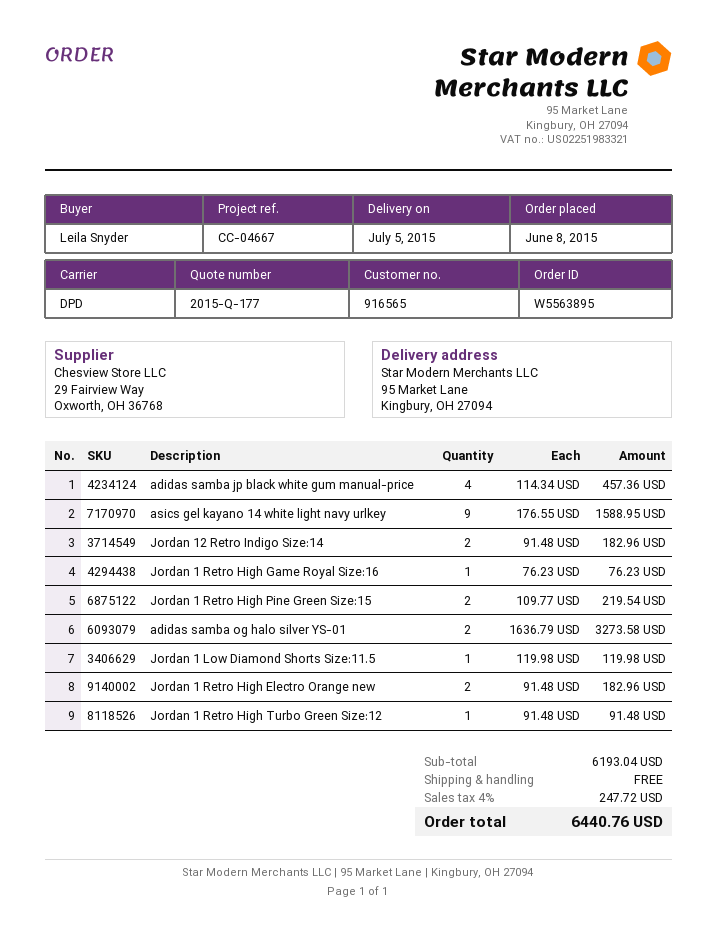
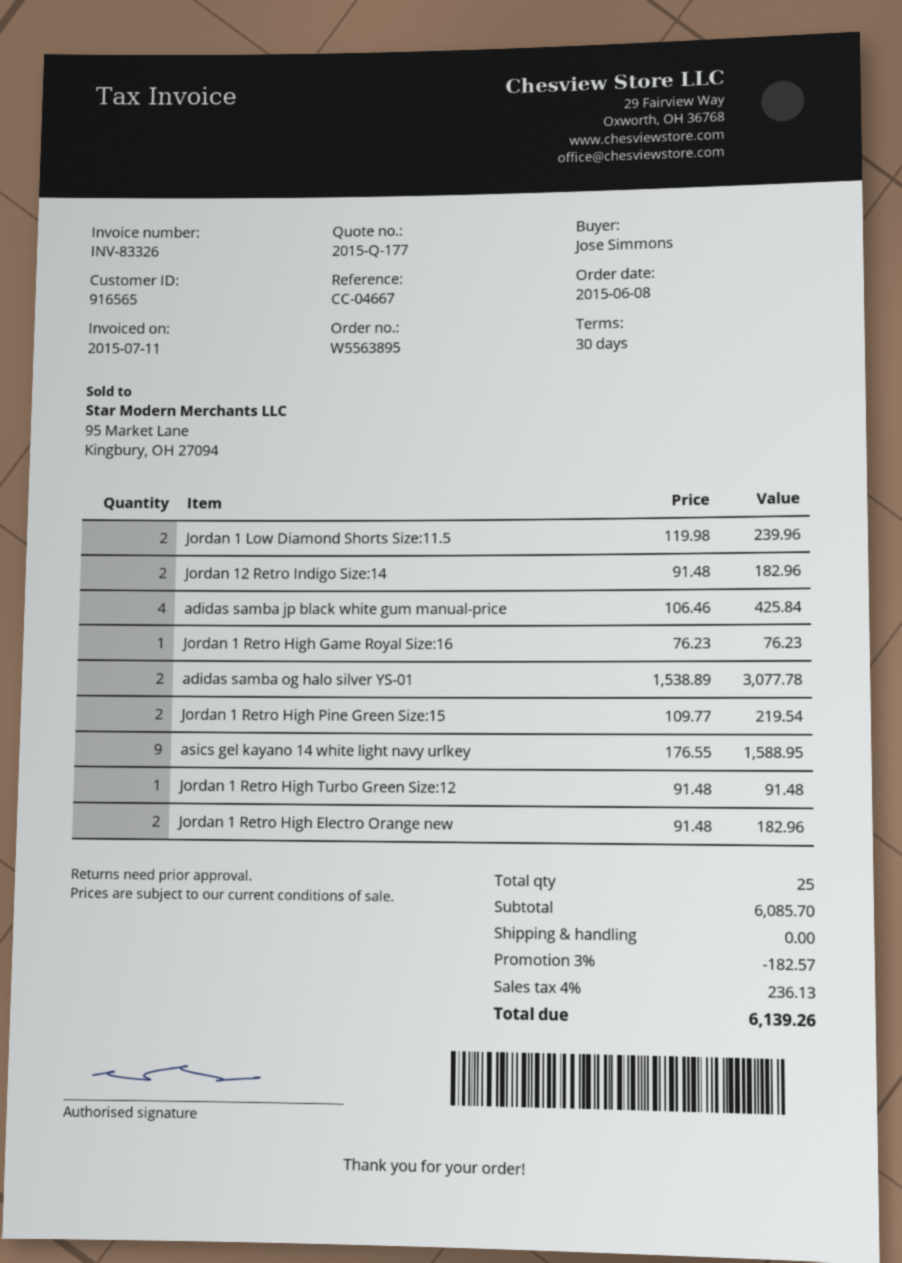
ordered by: Leila Snyder -> Jose Simmons
adidas samba jp black white gum manual-price: 4 x 114.34 = 457.36 -> 4 x 106.46 = 425.84
adidas samba og halo silver YS-01: 2 x 1636.79 = 3273.58 -> 2 x 1538.89 = 3077.78
Jordan 1 Low Diamond Shorts Size:11.5: 1 x 119.98 = 119.98 -> 2 x 119.98 = 239.96
subtotal: 6193.04 -> 6085.70
discount: none -> 3% = 182.57
tax: 4% = 247.72 -> 4% = 236.13
total: 6440.76 -> 6139.26

